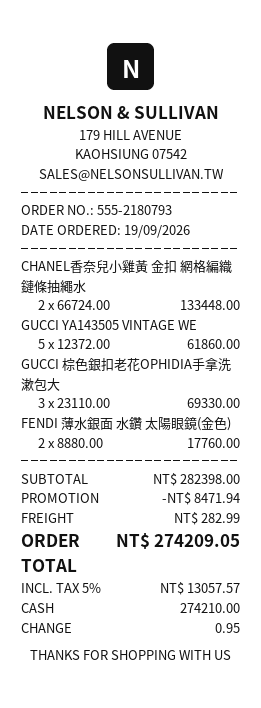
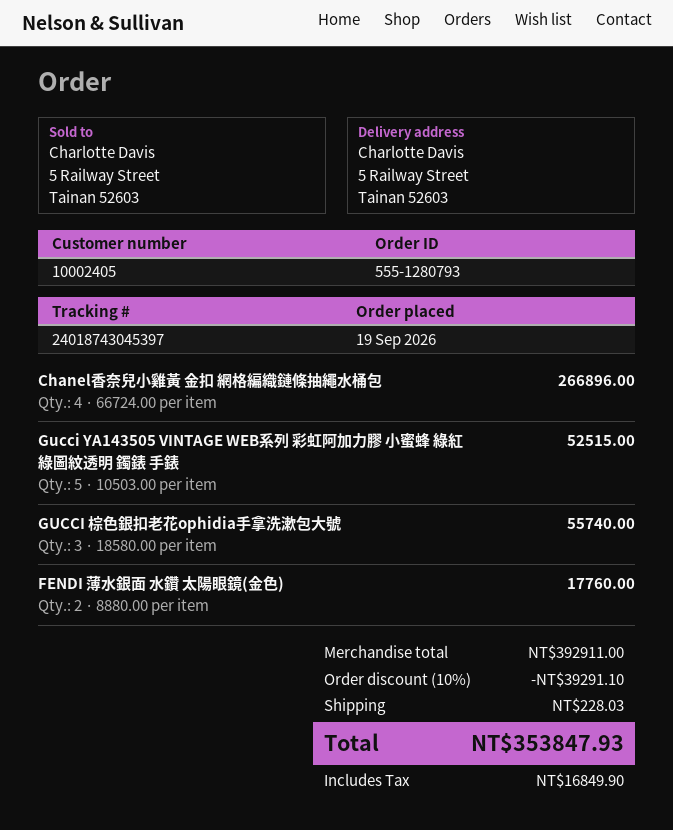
order number: 555-2180793 -> 555-1280793
CHANEL香奈兒小雞黃 金扣 網格編織鏈條抽繩水: 2 x 66724.00 = 133448.00 -> 4 x 66724.00 = 266896.00
GUCCI YA143505 VINTAGE WE: 5 x 12372.00 = 61860.00 -> 5 x 10503.00 = 52515.00
GUCCI 棕色銀扣老花OPHIDIA手拿洗漱包大: 3 x 23110.00 = 69330.00 -> 3 x 18580.00 = 55740.00
subtotal: 282398.00 -> 392911.00
discount: 8471.94 -> 39291.10
shipping: 282.99 -> 228.03
tax: 13057.57 -> 16849.90
total: 274209.05 -> 353847.93

